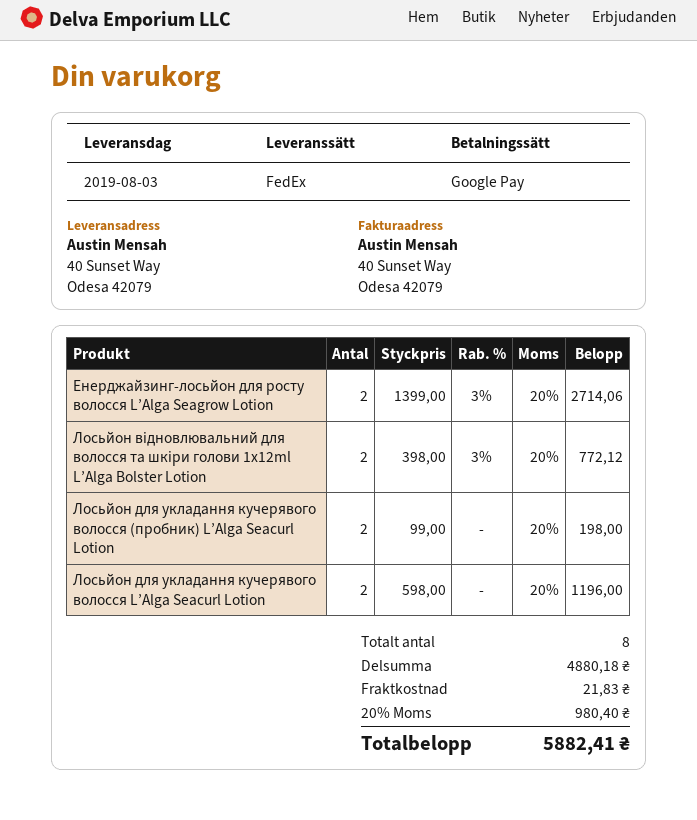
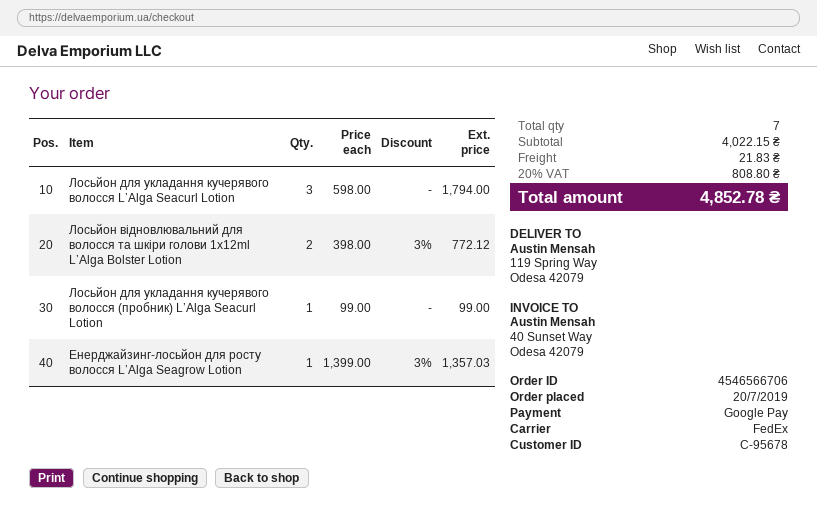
ship to: 40 Sunset Way, Odesa 42079 -> 119 Spring Way, Odesa 42079
Енерджайзинг-лосьйон для росту волосся L’Alga Seagrow Lotion: 2 x 1399.00 - 3% = 2714.06 -> 1 x 1399.00 - 3% = 1357.03
Лосьйон для укладання кучерявого волосся (пробник) L’Alga Seacurl Lotion: 2 x 99.00 = 198.00 -> 1 x 99.00 = 99.00
Лосьйон для укладання кучерявого волосся L’Alga Seacurl Lotion: 2 x 598.00 = 1196.00 -> 3 x 598.00 = 1794.00
total quantity: 8 -> 7
subtotal: 4880.18 -> 4022.15
tax: 20% = 980.40 -> 20% = 808.80
total: 5882.41 -> 4852.78

